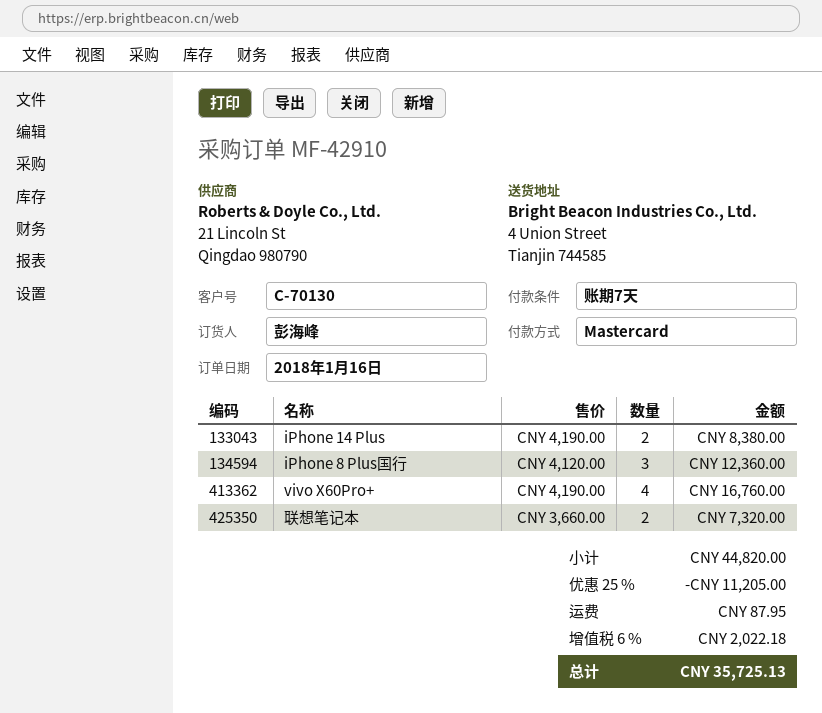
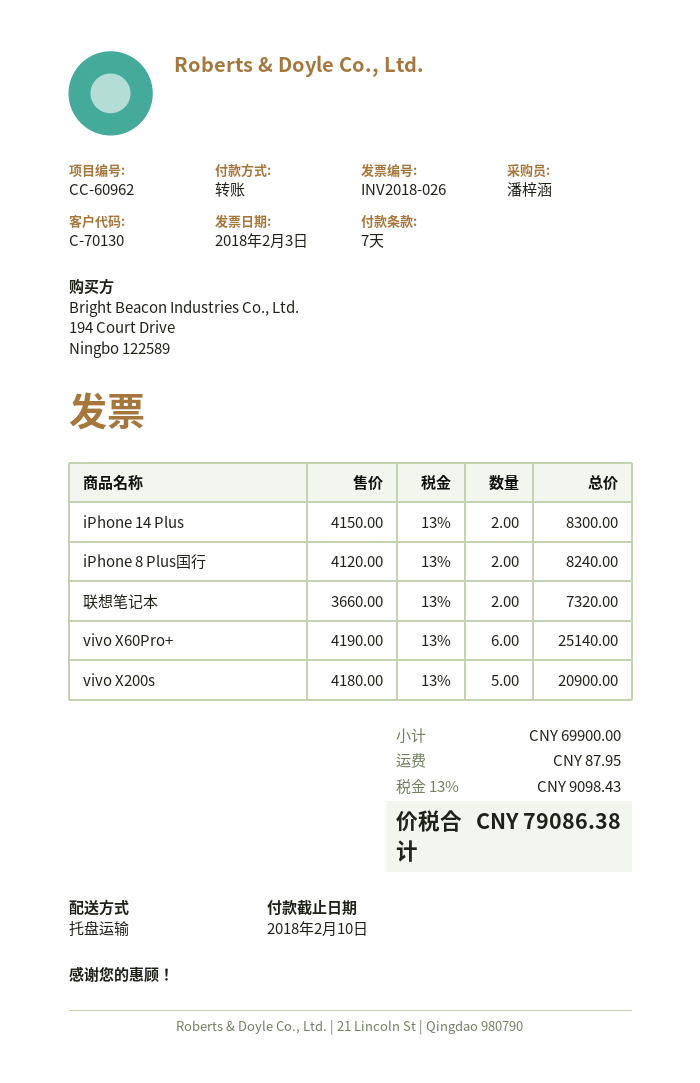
ordered by: 彭海峰 -> 潘梓涵
payment method: Mastercard -> bank transfer
iPhone 14 Plus: 2 x 4190.00 = 8380.00 -> 2 x 4150.00 = 8300.00
iPhone 8 Plus国行: 3 x 4120.00 = 12360.00 -> 2 x 4120.00 = 8240.00
vivo X60Pro+: 4 x 4190.00 = 16760.00 -> 6 x 4190.00 = 25140.00
vivo X200s: none -> 5 x 4180.00 = 20900.00
subtotal: 44820.00 -> 69900.00
discount: 25% = 11205.00 -> none
tax: 6% = 2022.18 -> 13% = 9098.43
total: 35725.13 -> 79086.38

